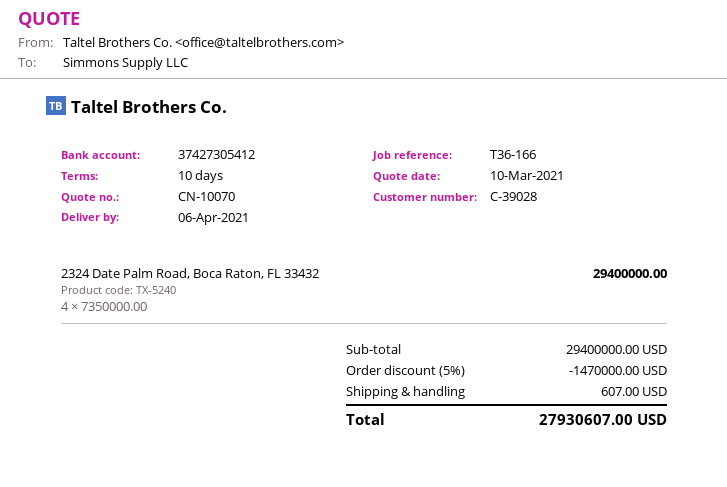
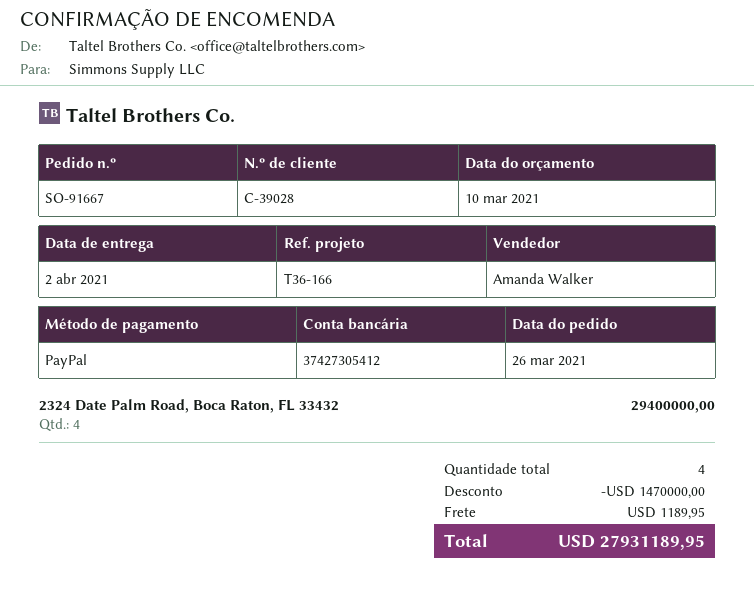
delivery date: 2021-04-06 -> 2021-04-02
shipping: 607.00 -> 1189.95
total: 27930607.00 -> 27931189.95

